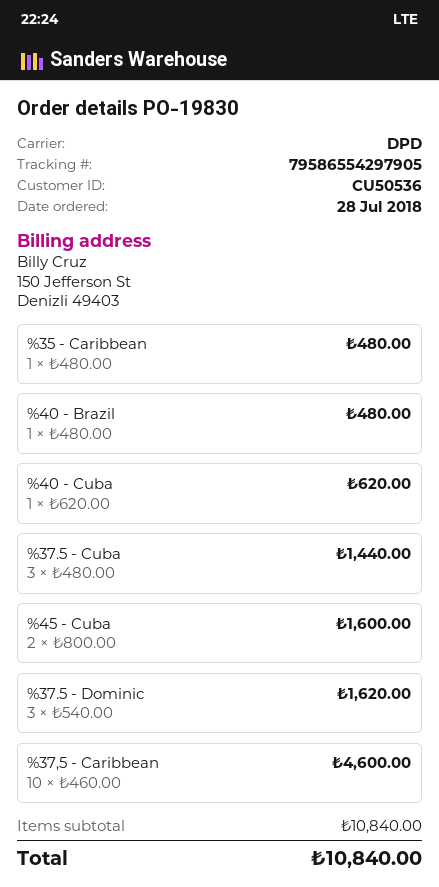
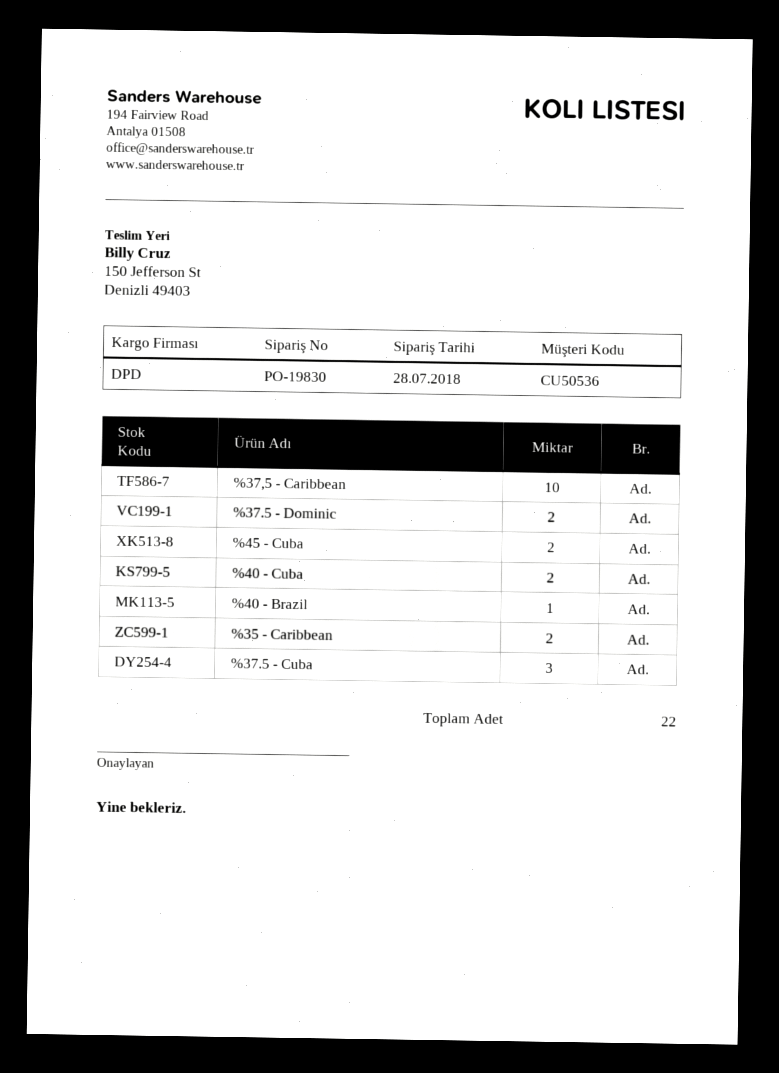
%35 - Caribbean: 1 -> 2
%40 - Cuba: 1 -> 2
%37.5 - Dominic: 3 -> 2

